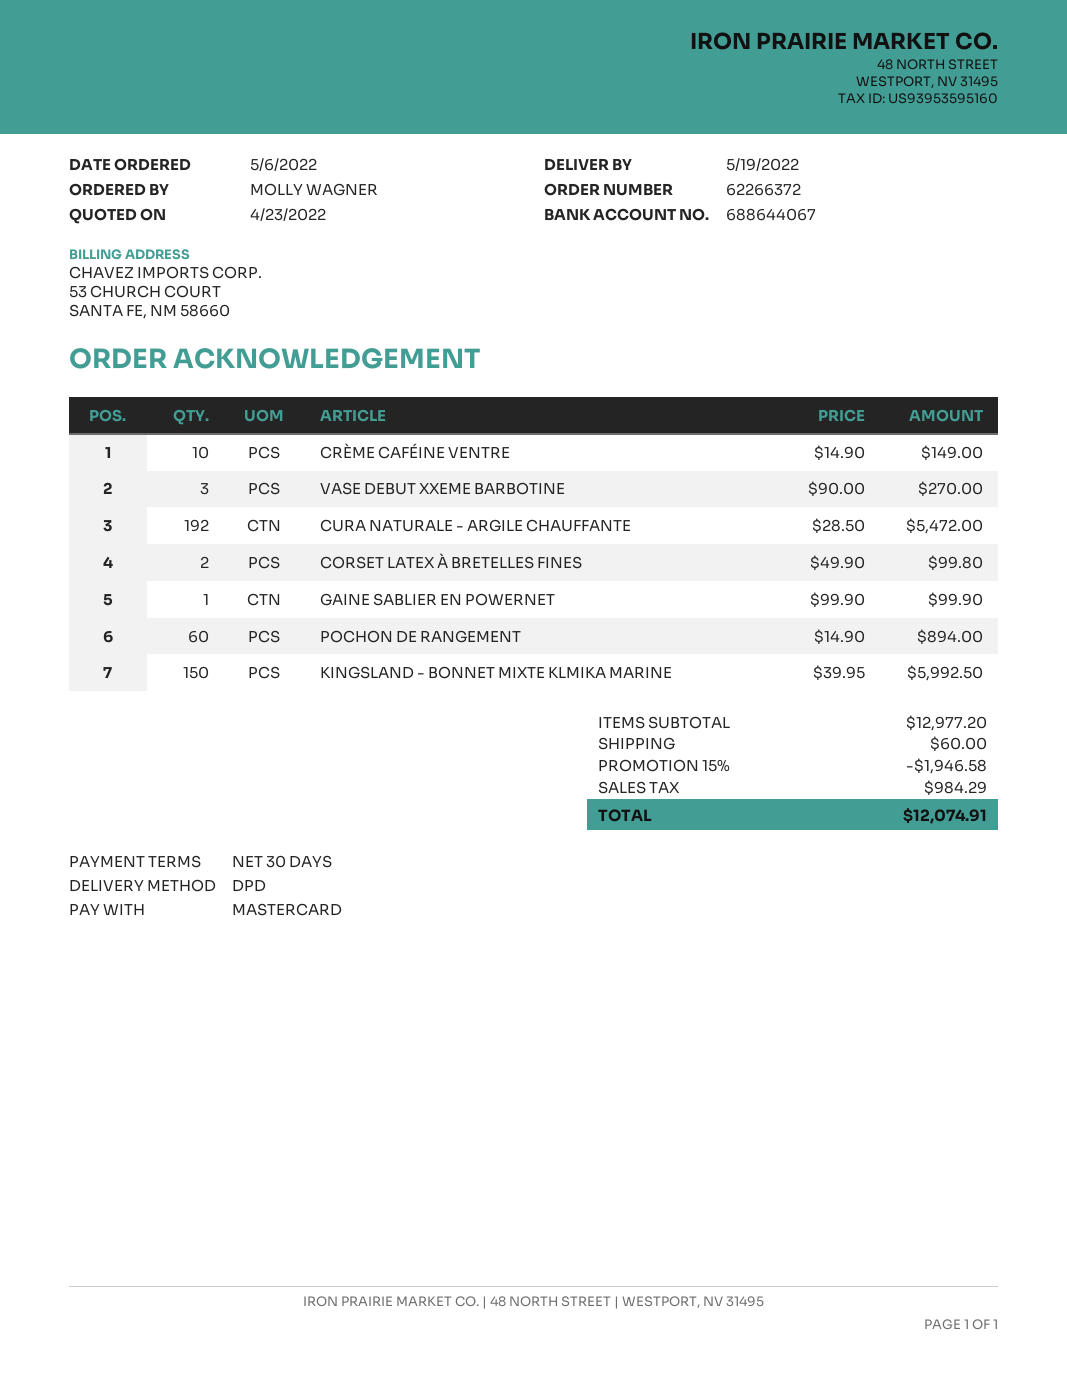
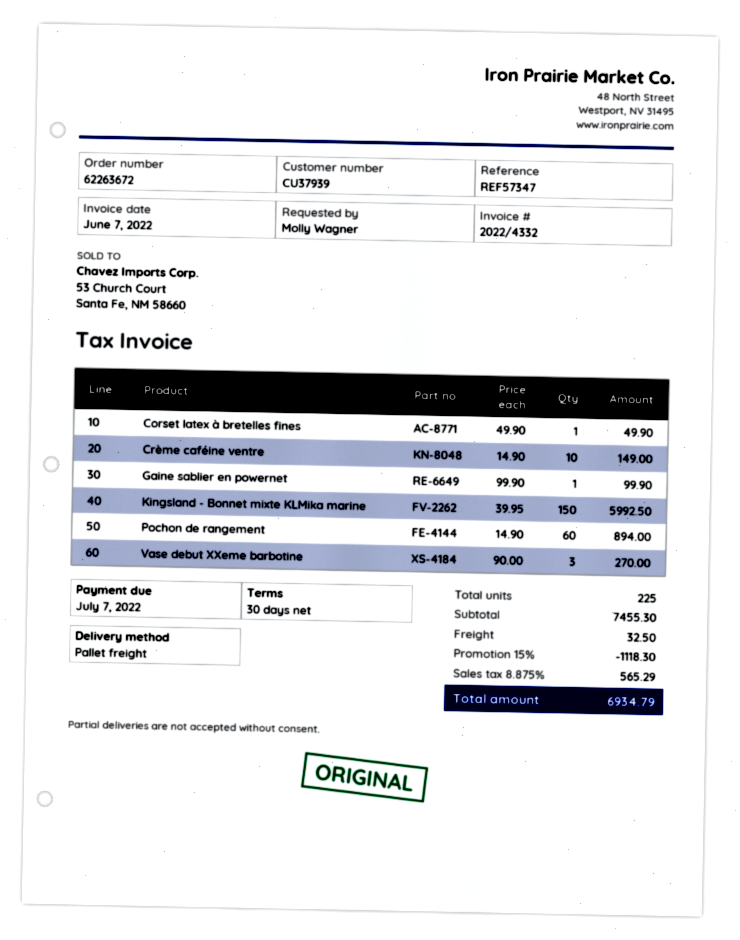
order number: 62266372 -> 62263672
shipping method: DPD -> pallet freight
CURA NATURALE - ARGILE CHAUFFANTE: 192 x 28.50 = 5472.00 -> none
CORSET LATEX À BRETELLES FINES: 2 x 49.90 = 99.80 -> 1 x 49.90 = 49.90
subtotal: 12977.20 -> 7455.30
discount: 15% = 1946.58 -> 15% = 1118.30
shipping: 60.00 -> 32.50
tax: 984.29 -> 565.29
total: 12074.91 -> 6934.79

